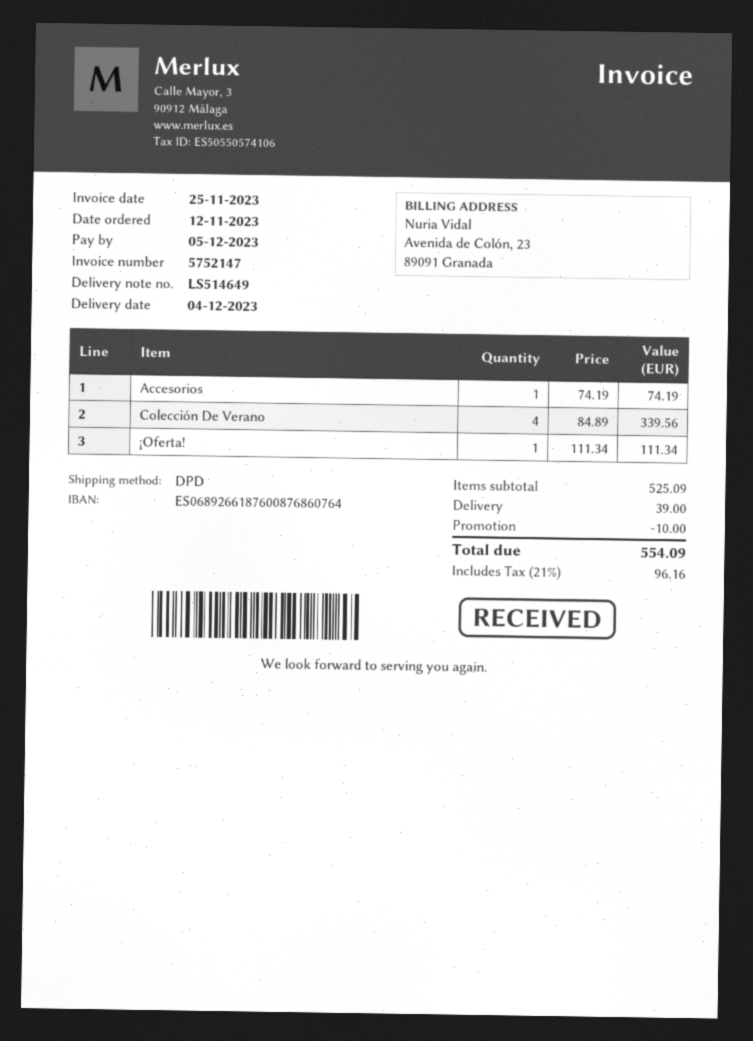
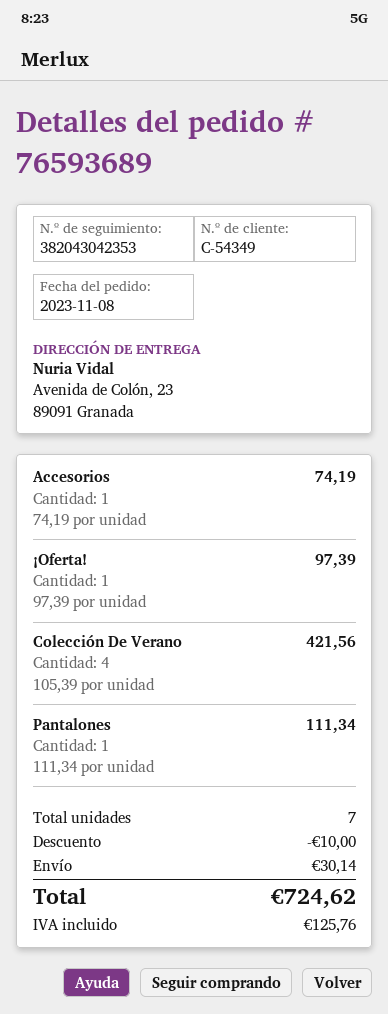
order date: 2023-11-12 -> 2023-11-08
Colección De Verano: 4 x 84.89 = 339.56 -> 4 x 105.39 = 421.56
¡Oferta!: 1 x 111.34 = 111.34 -> 1 x 97.39 = 97.39
Pantalones: none -> 1 x 111.34 = 111.34
shipping: 39.00 -> 30.14
tax: 96.16 -> 125.76
total: 554.09 -> 724.62

